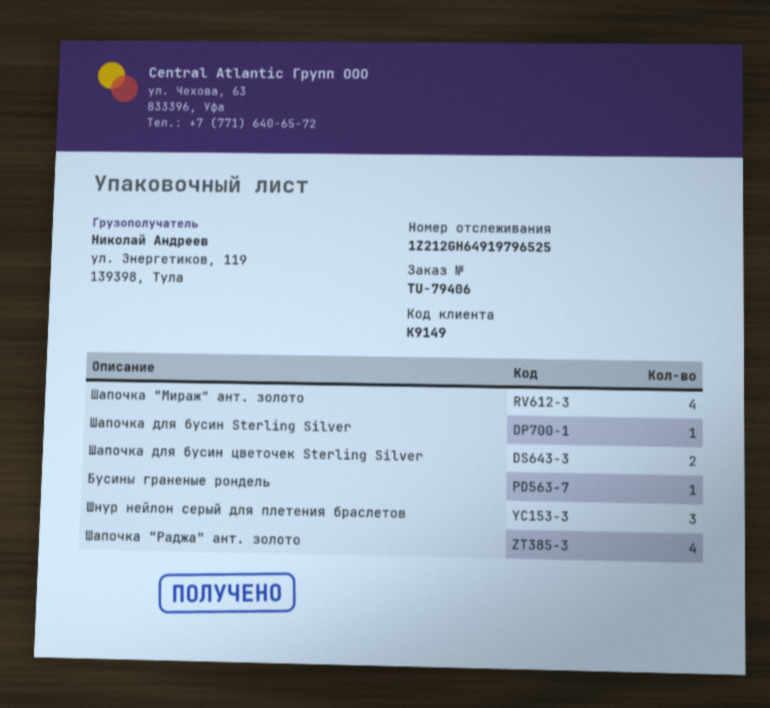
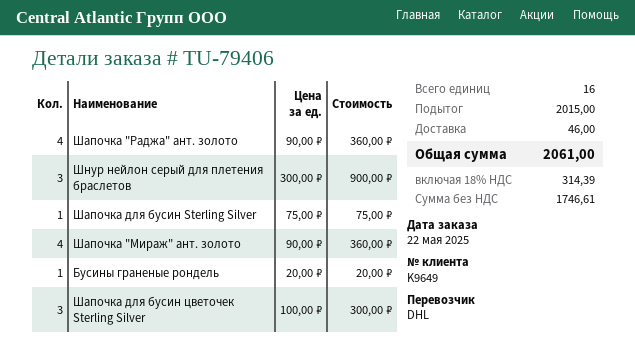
customer number: K9149 -> K9649
Шапочка для бусин цветочек Sterling Silver: 2 -> 3

